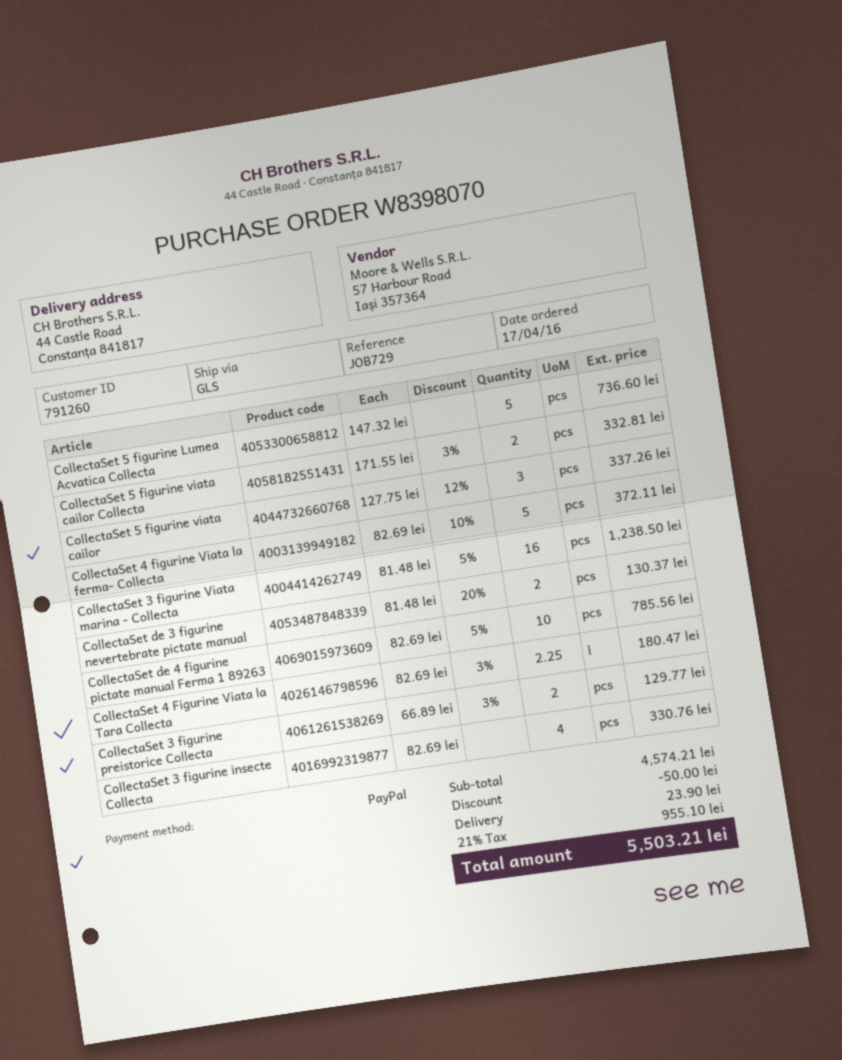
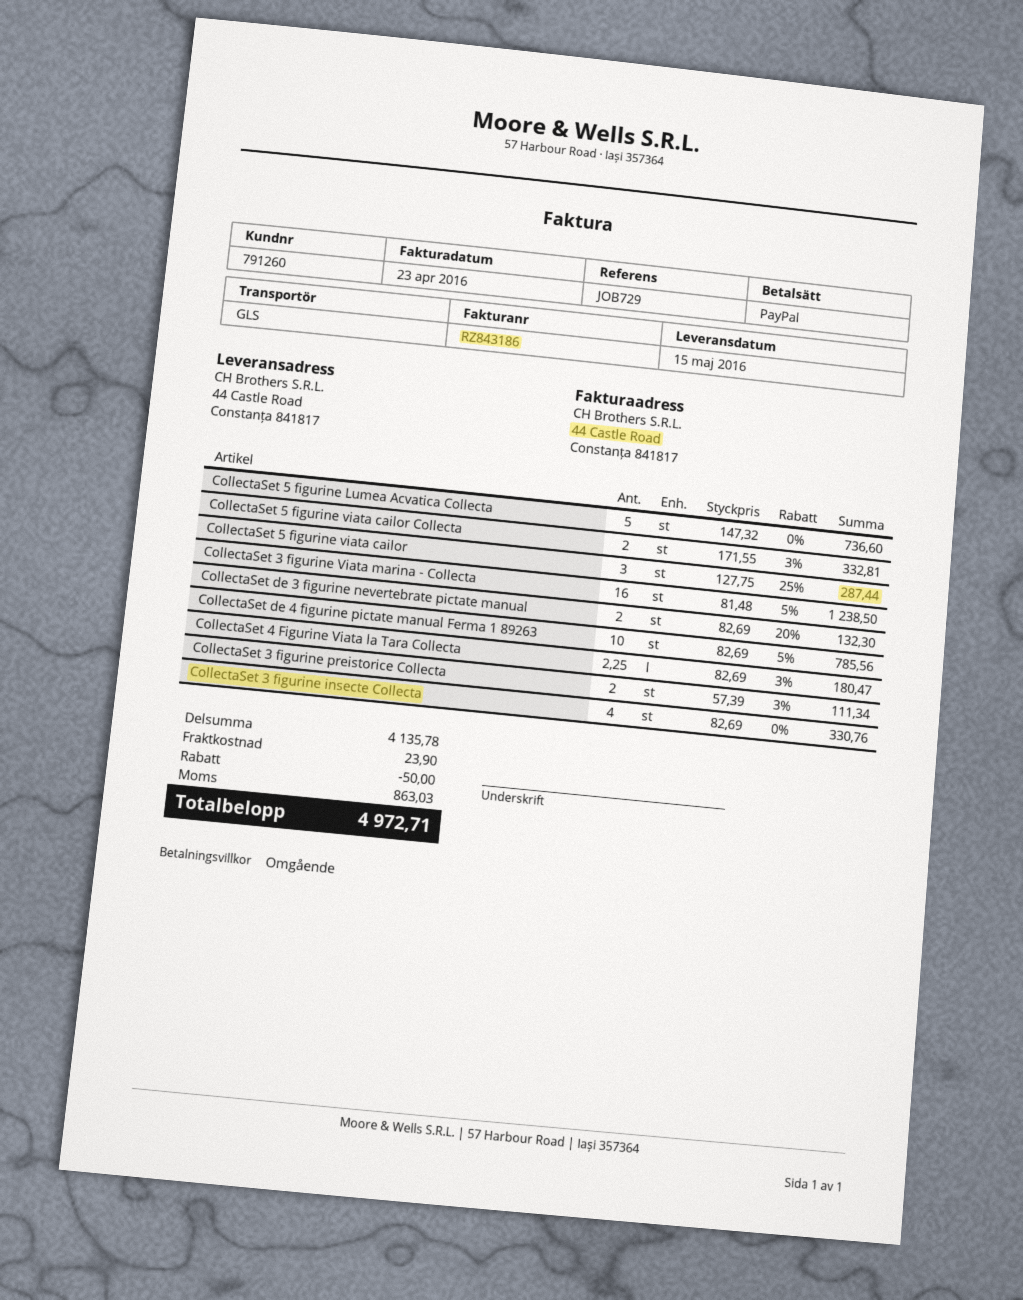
CollectaSet 5 figurine viata cailor: 3 x 127.75 - 12% = 337.26 -> 3 x 127.75 - 25% = 287.44
CollectaSet 4 figurine Viata la ferma- Collecta: 5 x 82.69 - 10% = 372.11 -> none
CollectaSet de 3 figurine nevertebrate pictate manual: 2 x 81.48 - 20% = 130.37 -> 2 x 82.69 - 20% = 132.30
CollectaSet 3 figurine preistorice Collecta: 2 x 66.89 - 3% = 129.77 -> 2 x 57.39 - 3% = 111.34
subtotal: 4574.21 -> 4135.78
tax: 955.10 -> 863.03
total: 5503.21 -> 4972.71

